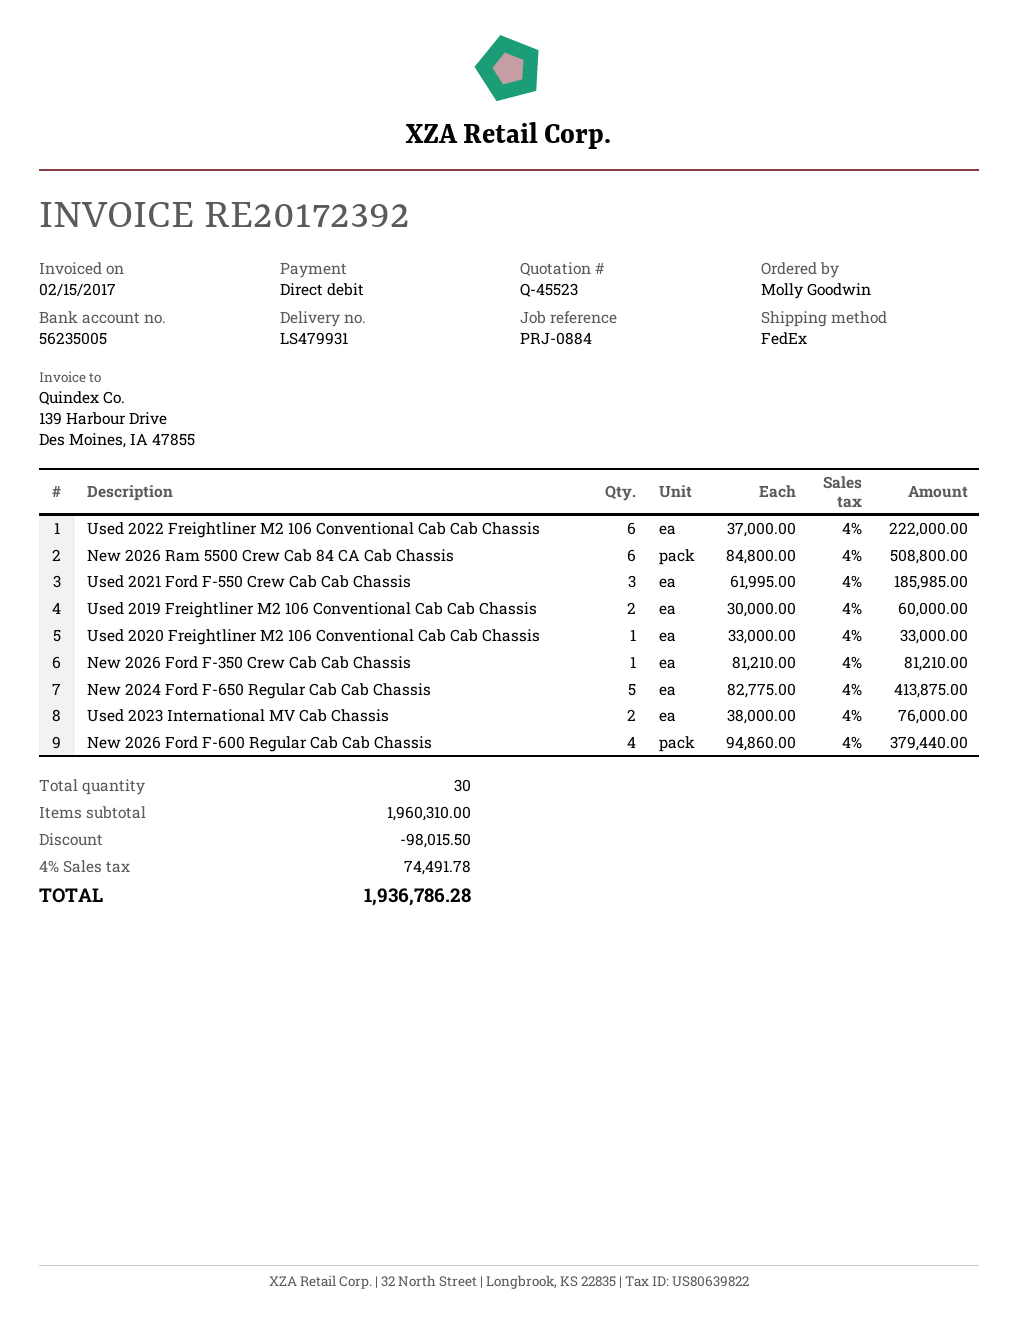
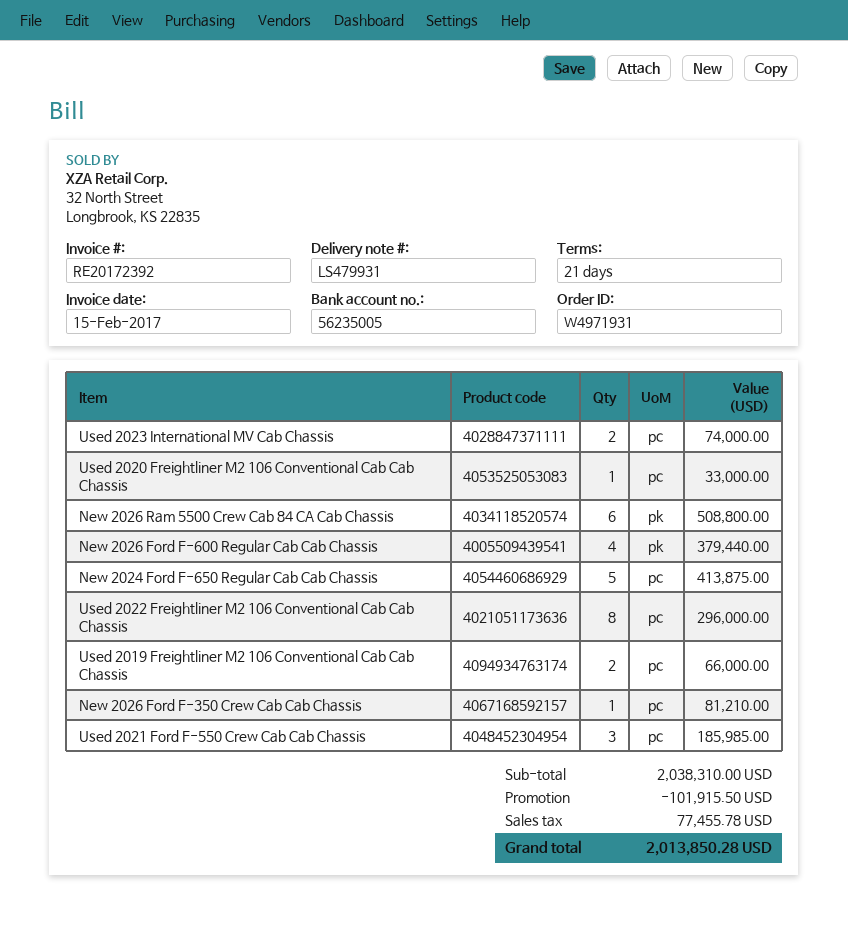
Used 2022 Freightliner M2 106 Conventional Cab Cab Chassis: 6 for 222000.00 -> 8 for 296000.00
Used 2019 Freightliner M2 106 Conventional Cab Cab Chassis: 2 for 60000.00 -> 2 for 66000.00
Used 2023 International MV Cab Chassis: 2 for 76000.00 -> 2 for 74000.00
subtotal: 1960310.00 -> 2038310.00
discount: 98015.50 -> 101915.50
tax: 74491.78 -> 77455.78
total: 1936786.28 -> 2013850.28

